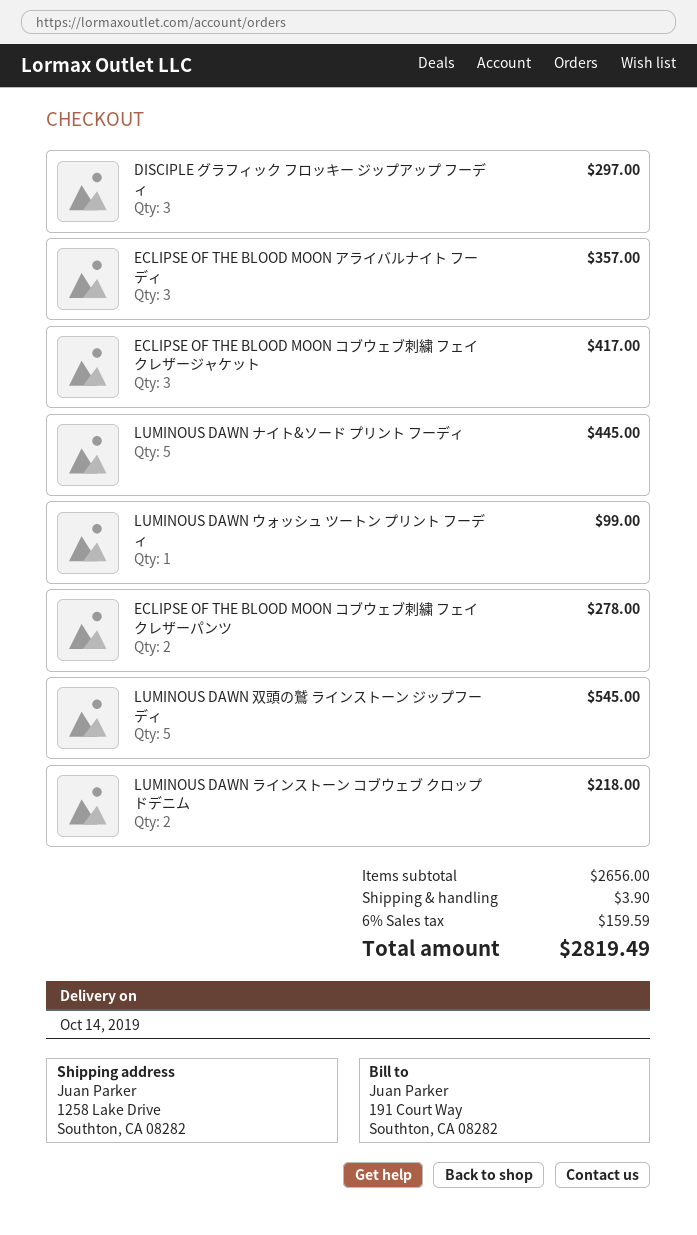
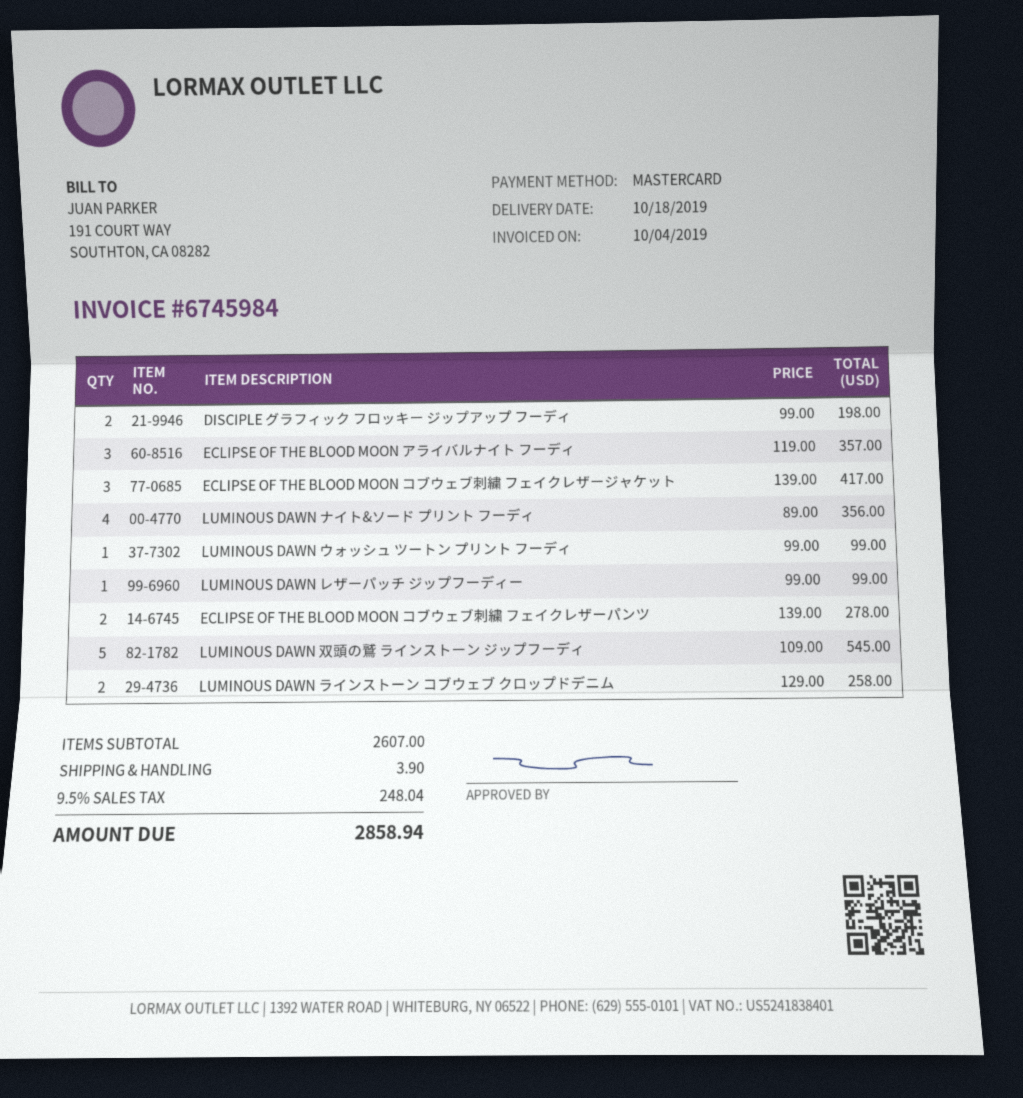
delivery date: 2019-10-14 -> 2019-10-18
DISCIPLE グラフィック フロッキー ジップアップ フーディ: 3 for 297.00 -> 2 for 198.00
LUMINOUS DAWN ナイト&ソード プリント フーディ: 5 for 445.00 -> 4 for 356.00
LUMINOUS DAWN ラインストーン コブウェブ クロップドデニム: 2 for 218.00 -> 2 for 258.00
LUMINOUS DAWN レザーパッチ ジップフーディー: none -> 1 for 99.00
subtotal: 2656.00 -> 2607.00
tax: 6% = 159.59 -> 9.5% = 248.04
total: 2819.49 -> 2858.94

